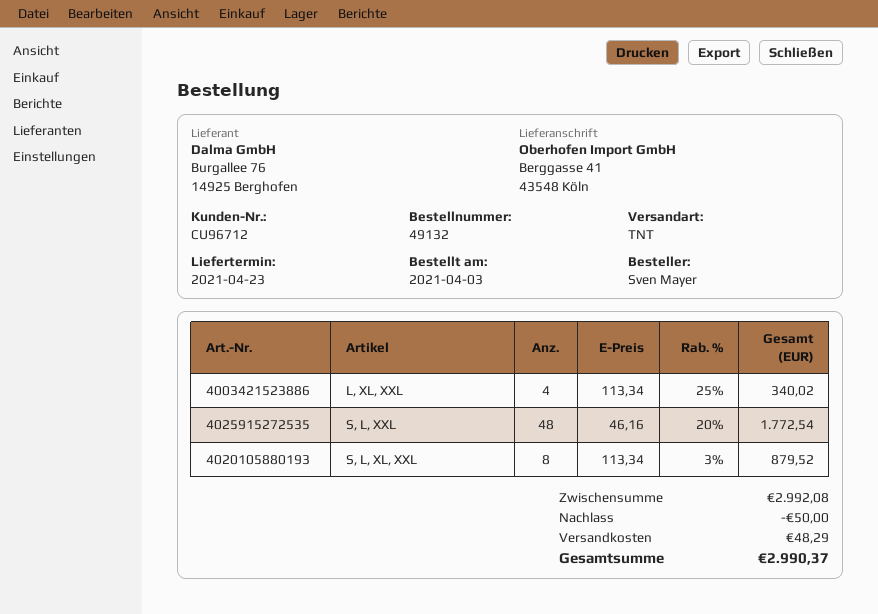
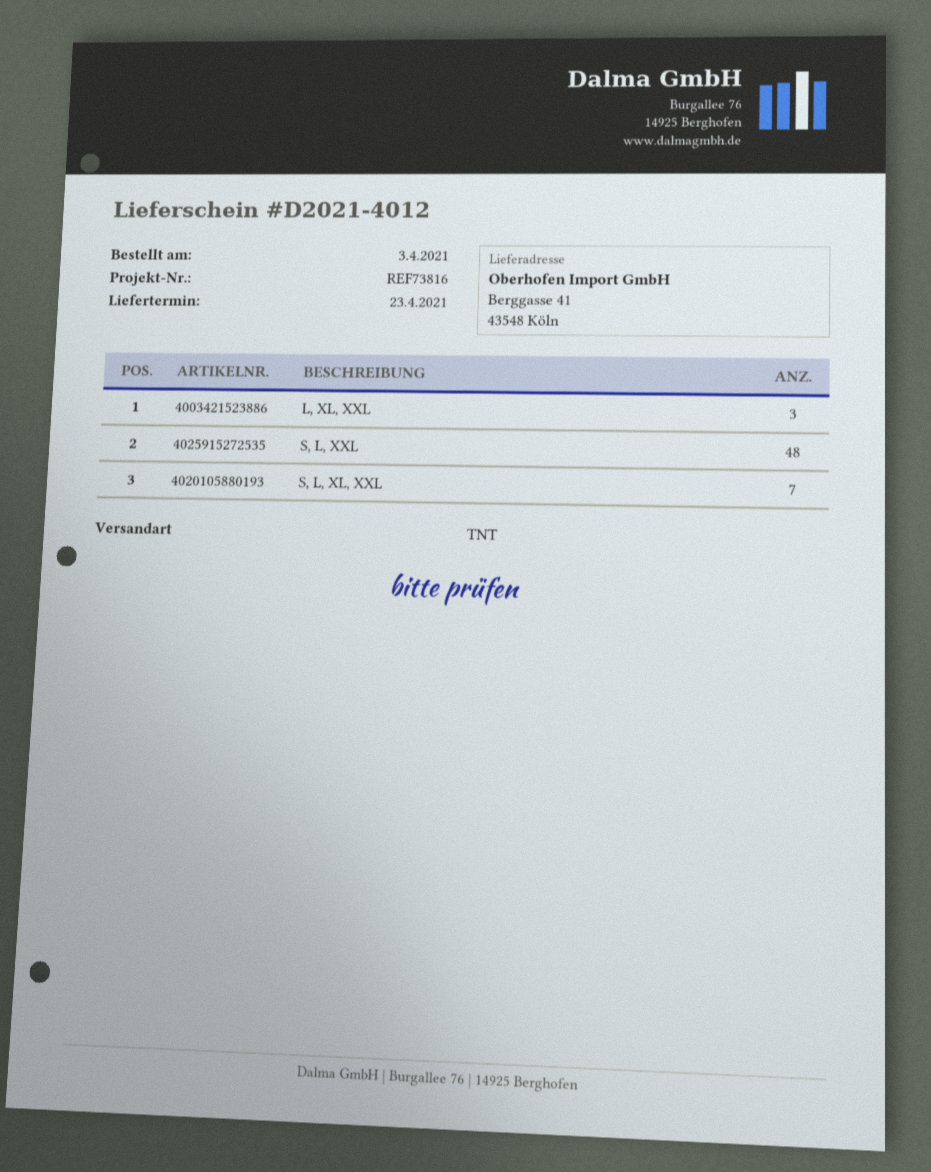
L, XL, XXL: 4 -> 3
S, L, XL, XXL: 8 -> 7

